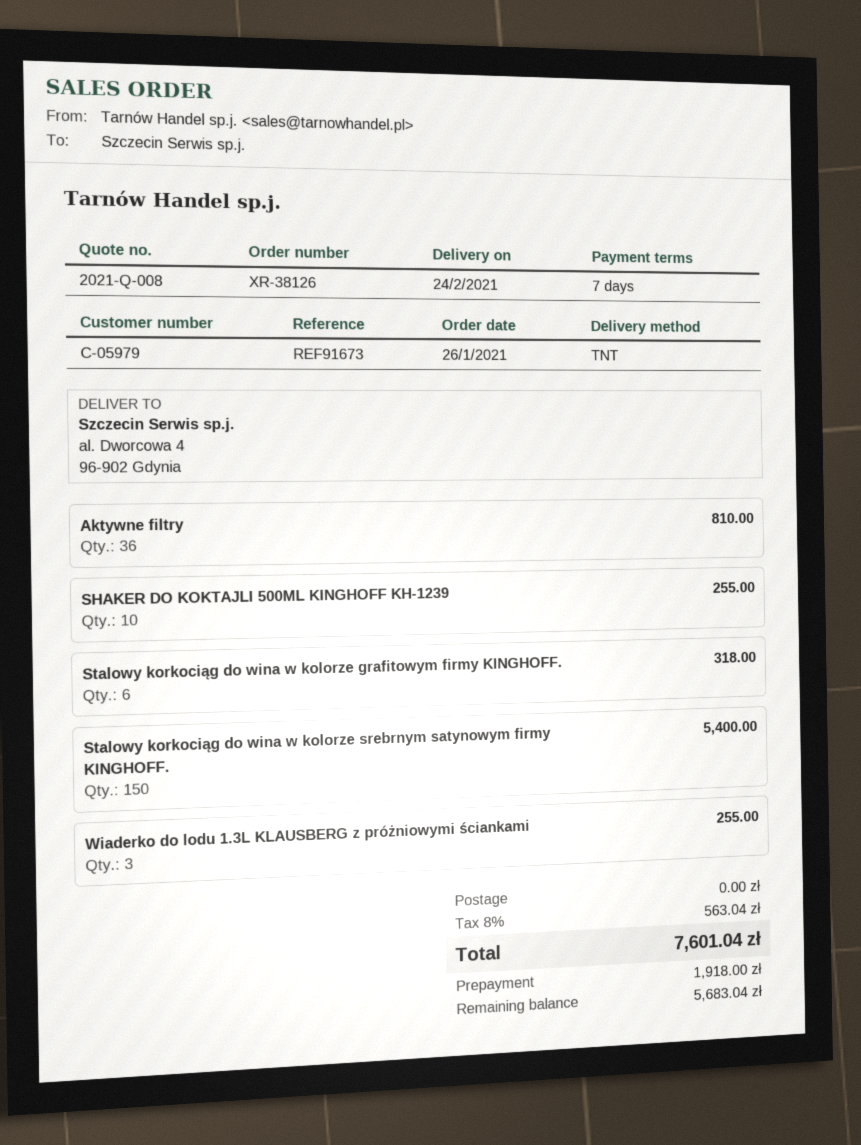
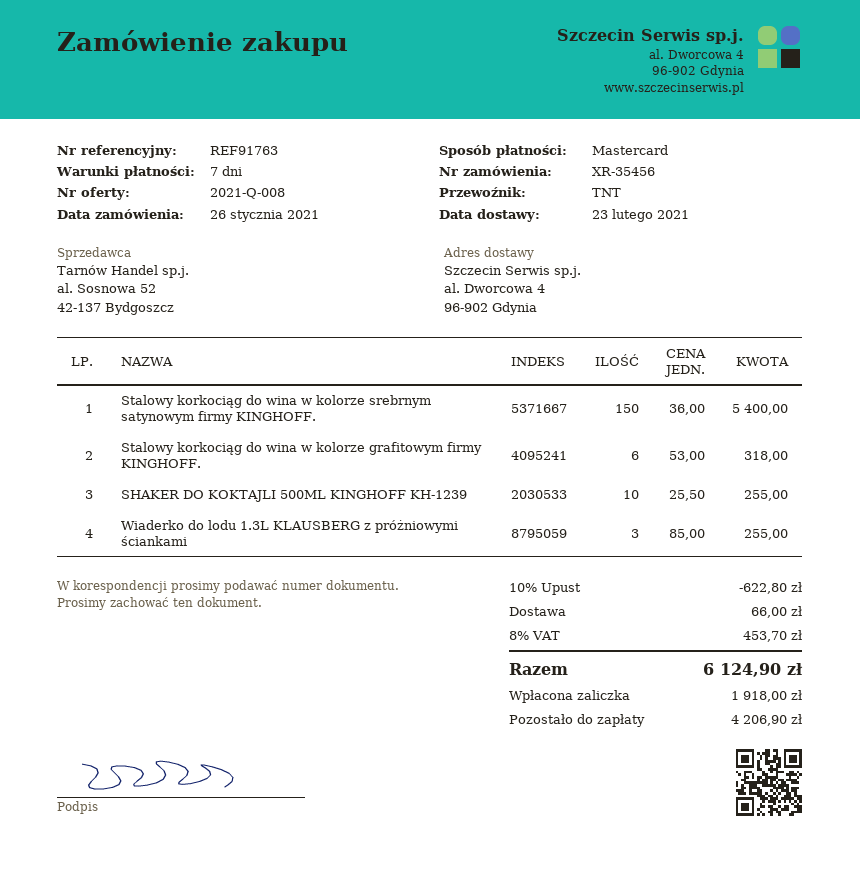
order number: XR-38126 -> XR-35456
delivery date: 2021-02-24 -> 2021-02-23
reference: REF91673 -> REF91763
Aktywne filtry: 36 for 810.00 -> none
discount: none -> 10% = 622.80
shipping: 0.00 -> 66.00
tax: 8% = 563.04 -> 8% = 453.70
total: 7601.04 -> 6124.90
balance: 5683.04 -> 4206.90

